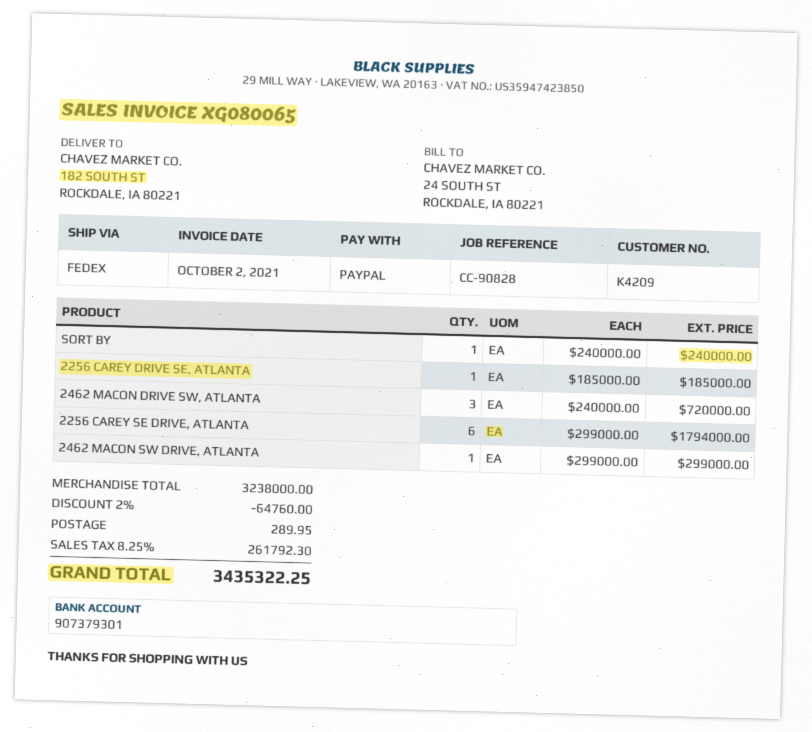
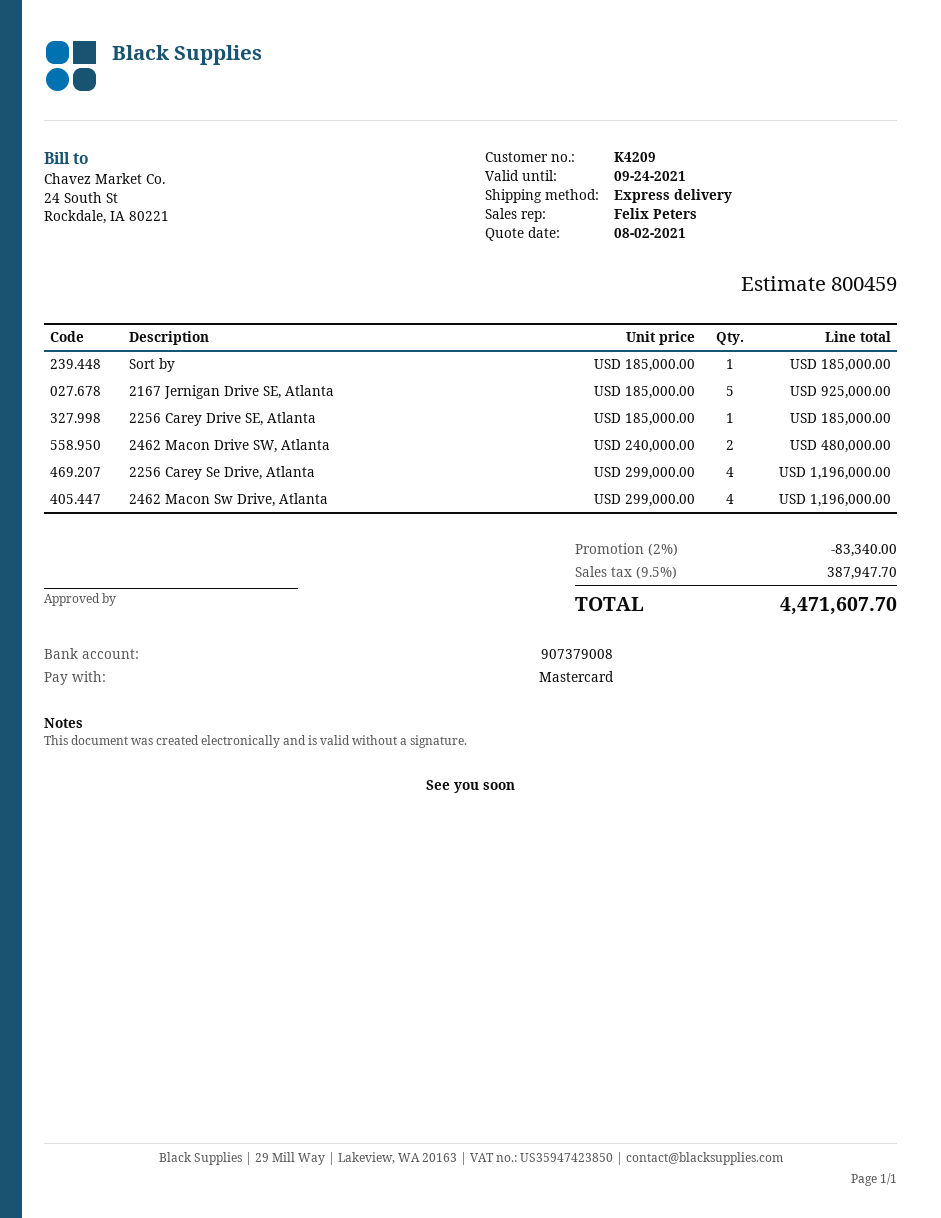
payment method: PayPal -> Mastercard
bank account: 907379301 -> 907379008
shipping method: FedEx -> express
SORT BY: 1 x 240000.00 = 240000.00 -> 1 x 185000.00 = 185000.00
2462 MACON DRIVE SW, ATLANTA: 3 x 240000.00 = 720000.00 -> 2 x 240000.00 = 480000.00
2256 CAREY SE DRIVE, ATLANTA: 6 x 299000.00 = 1794000.00 -> 4 x 299000.00 = 1196000.00
2462 MACON SW DRIVE, ATLANTA: 1 x 299000.00 = 299000.00 -> 4 x 299000.00 = 1196000.00
2167 Jernigan Drive SE, Atlanta: none -> 5 x 185000.00 = 925000.00
discount: 2% = 64760.00 -> 2% = 83340.00
shipping: 289.95 -> none
tax: 8.25% = 261792.30 -> 9.5% = 387947.70
total: 3435322.25 -> 4471607.70

